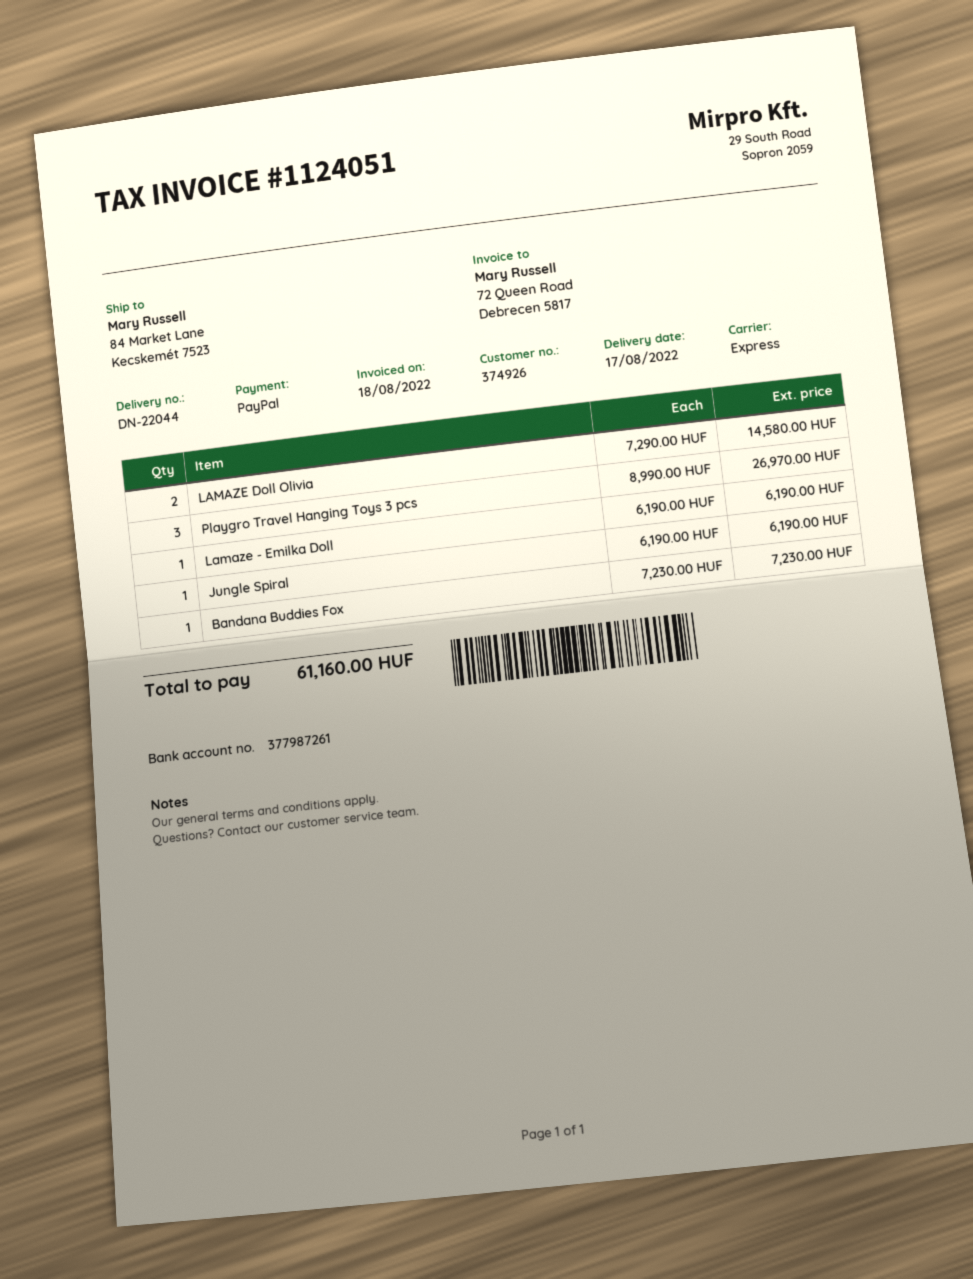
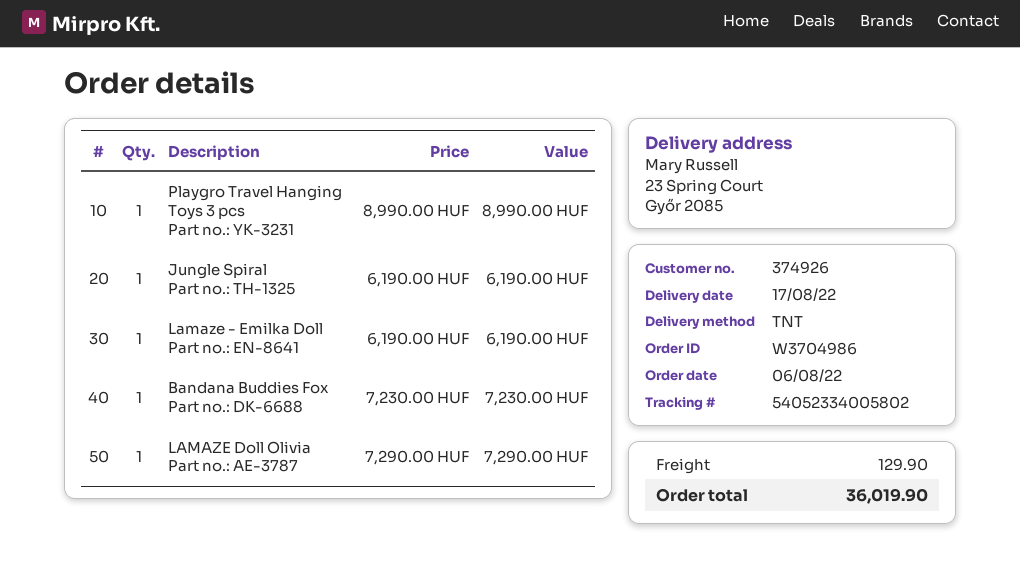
shipping method: express -> TNT
ship to: 84 Market Lane, Kecskemét 7523 -> 23 Spring Court, Győr 2085
LAMAZE Doll Olivia: 2 x 7290.00 = 14580.00 -> 1 x 7290.00 = 7290.00
Playgro Travel Hanging Toys 3 pcs: 3 x 8990.00 = 26970.00 -> 1 x 8990.00 = 8990.00
shipping: none -> 129.90
total: 61160.00 -> 36019.90

